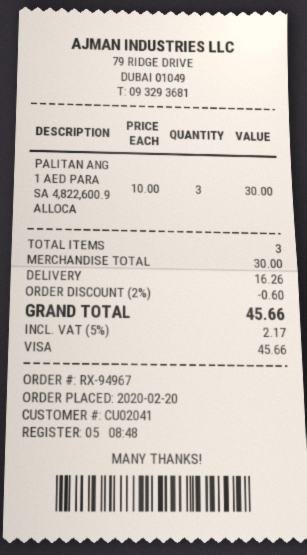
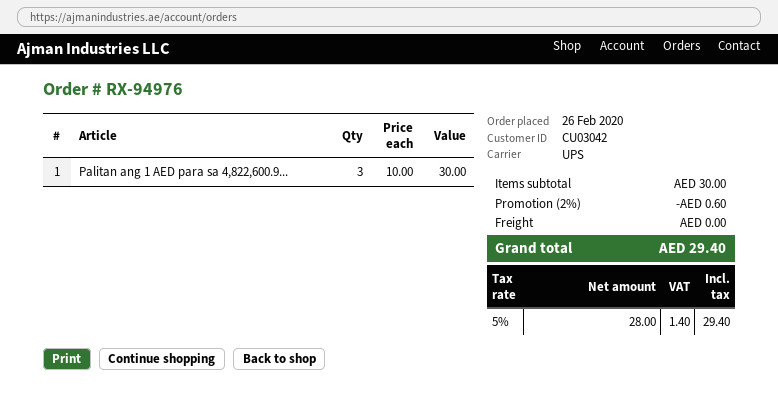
order number: RX-94967 -> RX-94976
order date: 2020-02-20 -> 2020-02-26
customer number: CU02041 -> CU03042
shipping: 16.26 -> 0.00
tax: 5% = 2.17 -> 5% = 1.40
total: 45.66 -> 29.40

